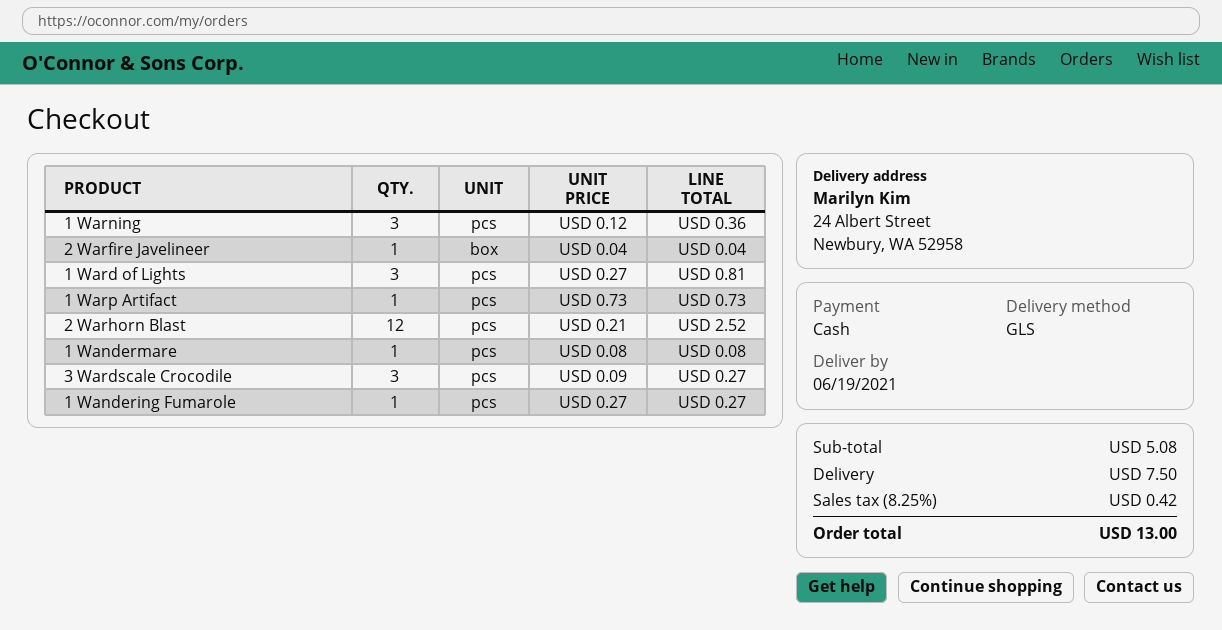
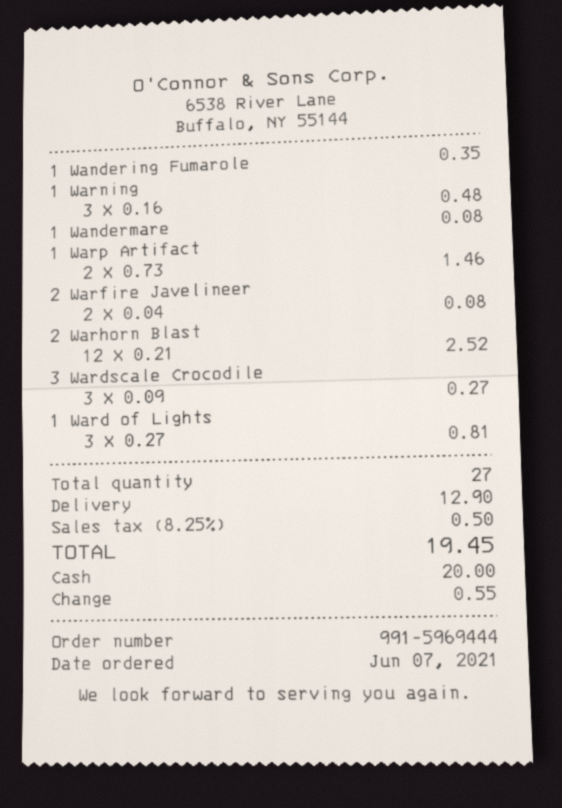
1 Warning: 3 x 0.12 = 0.36 -> 3 x 0.16 = 0.48
2 Warfire Javelineer: 1 x 0.04 = 0.04 -> 2 x 0.04 = 0.08
1 Warp Artifact: 1 x 0.73 = 0.73 -> 2 x 0.73 = 1.46
1 Wandering Fumarole: 1 x 0.27 = 0.27 -> 1 x 0.35 = 0.35
shipping: 7.50 -> 12.90
tax: 8.25% = 0.42 -> 8.25% = 0.50
total: 13.00 -> 19.45

